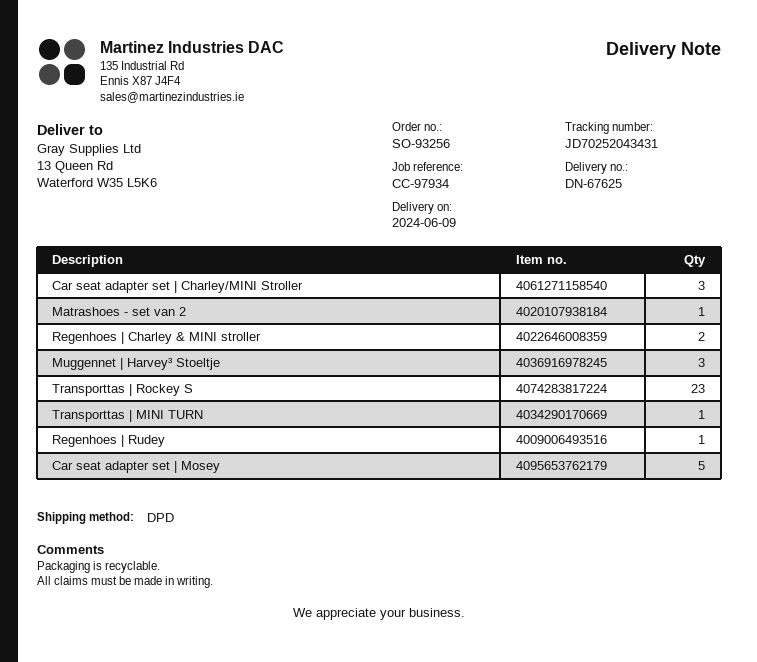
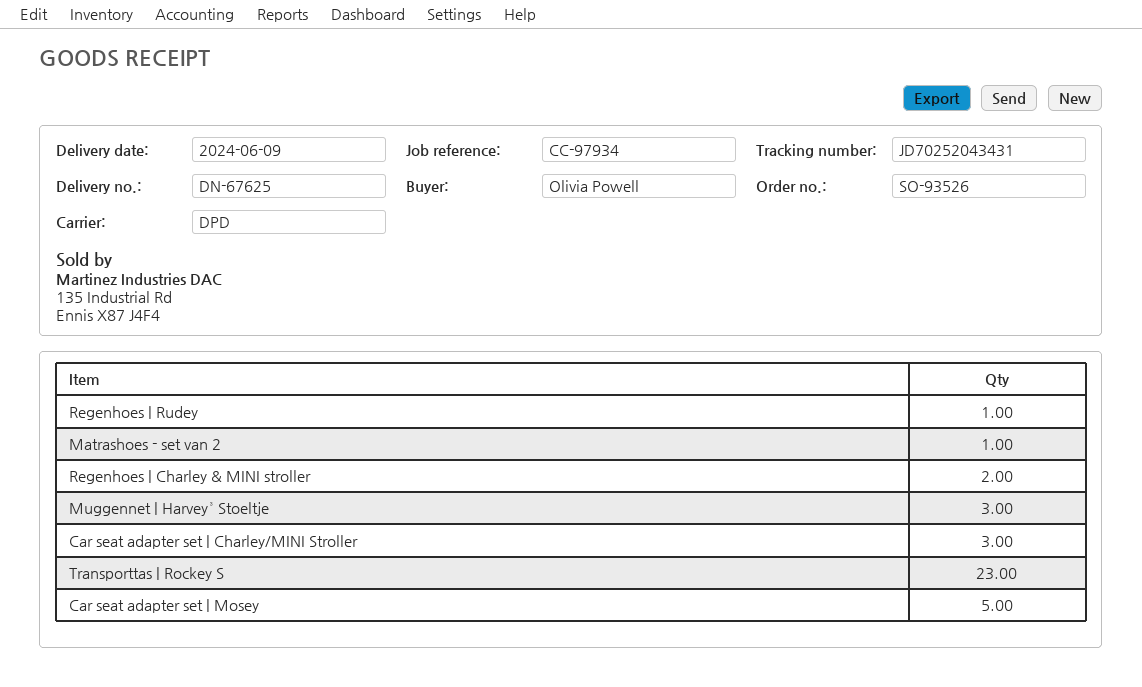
order number: SO-93256 -> SO-93526
Transporttas | MINI TURN: 1 -> none

